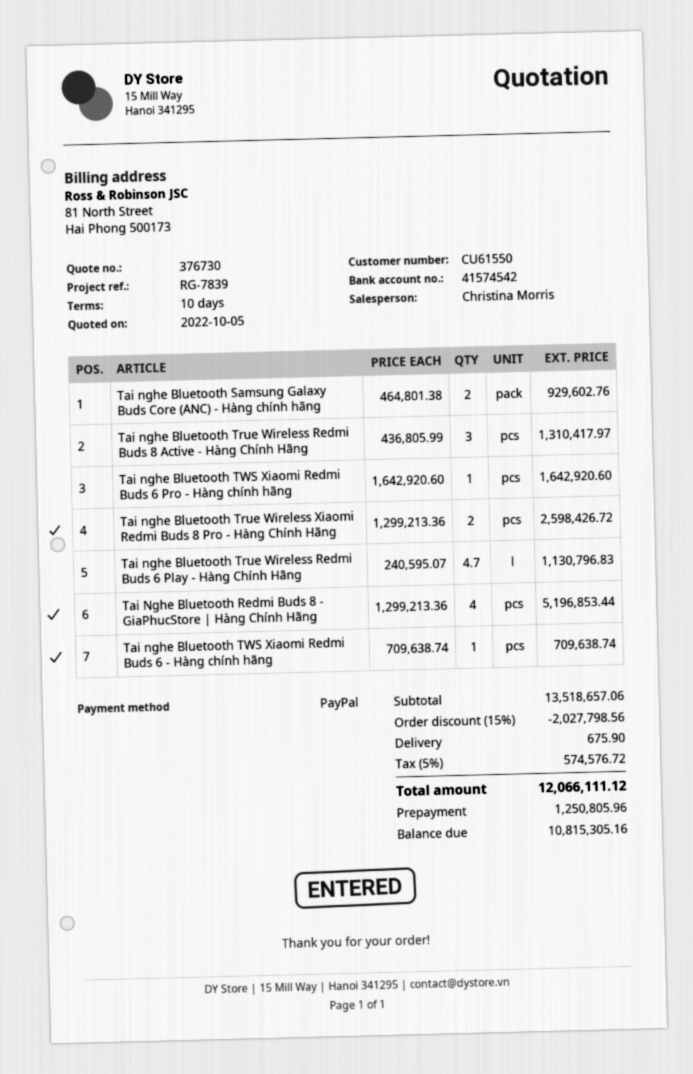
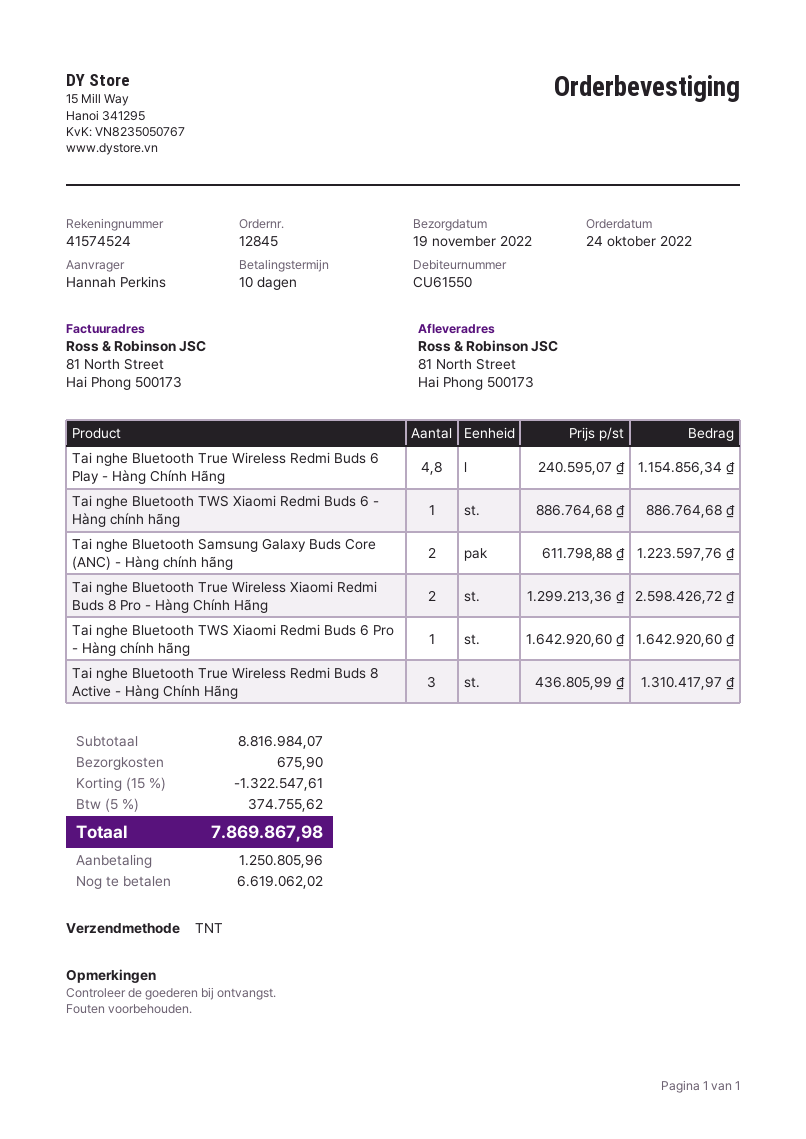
bank account: 41574542 -> 41574524
Tai nghe Bluetooth Samsung Galaxy Buds Core (ANC) - Hàng chính hãng: 2 x 464801.38 = 929602.76 -> 2 x 611798.88 = 1223597.76
Tai nghe Bluetooth True Wireless Redmi Buds 6 Play - Hàng Chính Hãng: 4.7 x 240595.07 = 1130796.83 -> 4.8 x 240595.07 = 1154856.34
Tai Nghe Bluetooth Redmi Buds 8 - GiaPhucStore | Hàng Chính Hãng: 4 x 1299213.36 = 5196853.44 -> none
Tai nghe Bluetooth TWS Xiaomi Redmi Buds 6 - Hàng chính hãng: 1 x 709638.74 = 709638.74 -> 1 x 886764.68 = 886764.68
subtotal: 13518657.06 -> 8816984.07
discount: 15% = 2027798.56 -> 15% = 1322547.61
tax: 5% = 574576.72 -> 5% = 374755.62
total: 12066111.12 -> 7869867.98
balance: 10815305.16 -> 6619062.02

